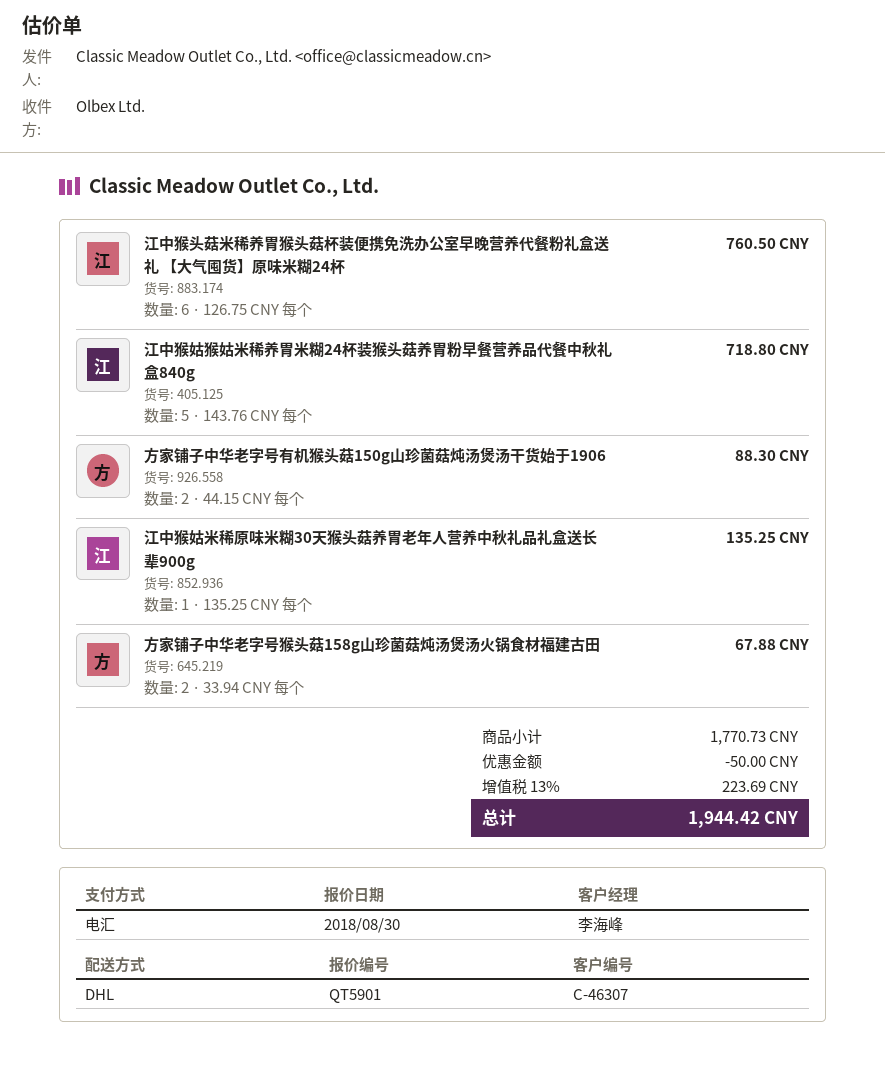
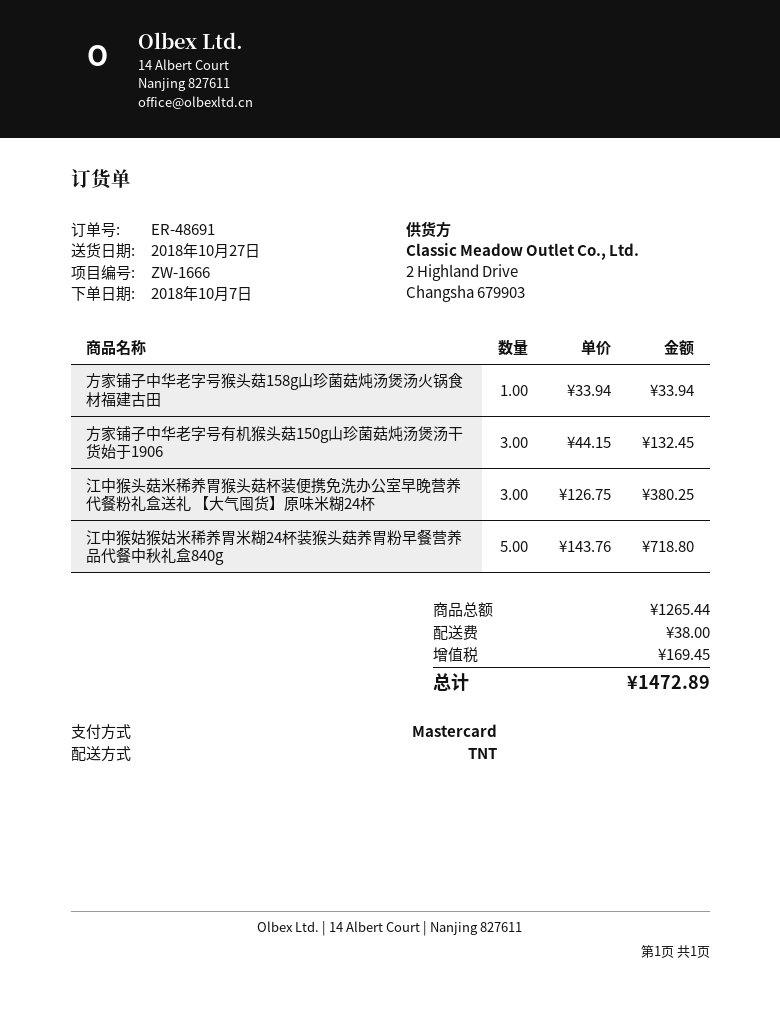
payment method: bank transfer -> Mastercard
shipping method: DHL -> TNT
江中猴头菇米稀养胃猴头菇杯装便携免洗办公室早晚营养代餐粉礼盒送礼 【大气囤货】原味米糊24杯: 6 x 126.75 = 760.50 -> 3 x 126.75 = 380.25
方家铺子中华老字号有机猴头菇150g山珍菌菇炖汤煲汤干货始于1906: 2 x 44.15 = 88.30 -> 3 x 44.15 = 132.45
江中猴姑米稀原味米糊30天猴头菇养胃老年人营养中秋礼品礼盒送长辈900g: 1 x 135.25 = 135.25 -> none
方家铺子中华老字号猴头菇158g山珍菌菇炖汤煲汤火锅食材福建古田: 2 x 33.94 = 67.88 -> 1 x 33.94 = 33.94
subtotal: 1770.73 -> 1265.44
discount: 50.00 -> none
shipping: none -> 38.00
tax: 223.69 -> 169.45
total: 1944.42 -> 1472.89

